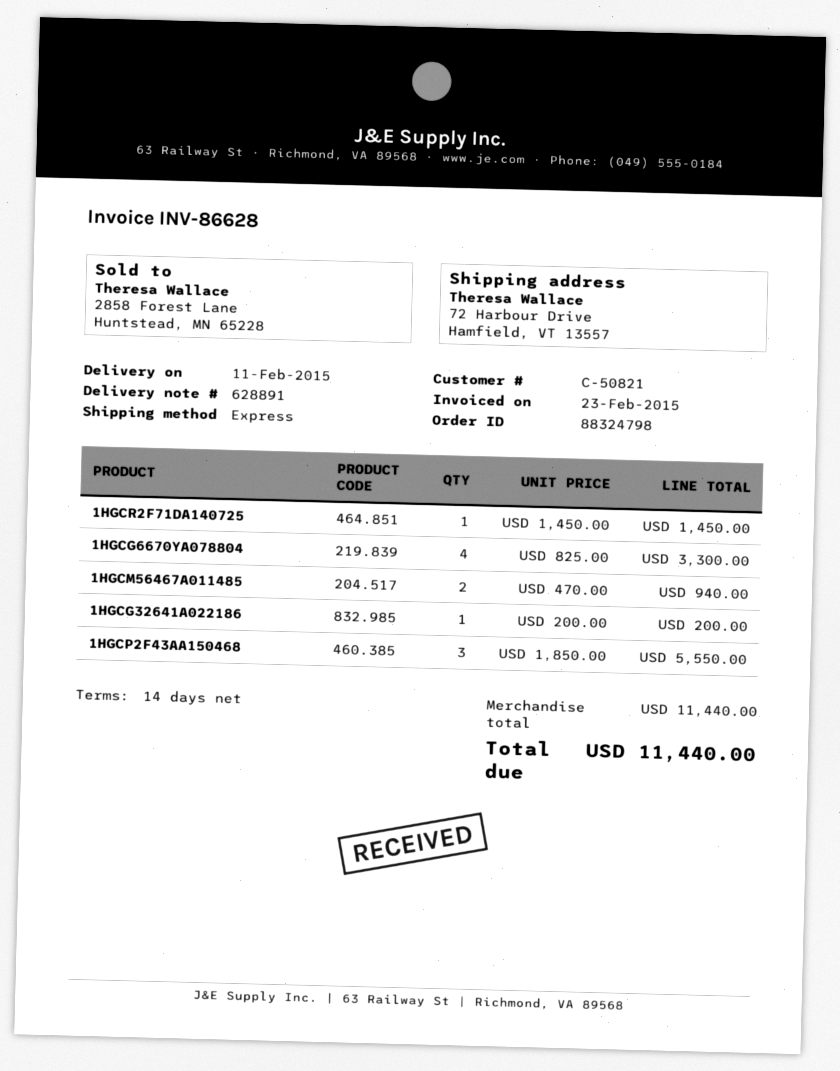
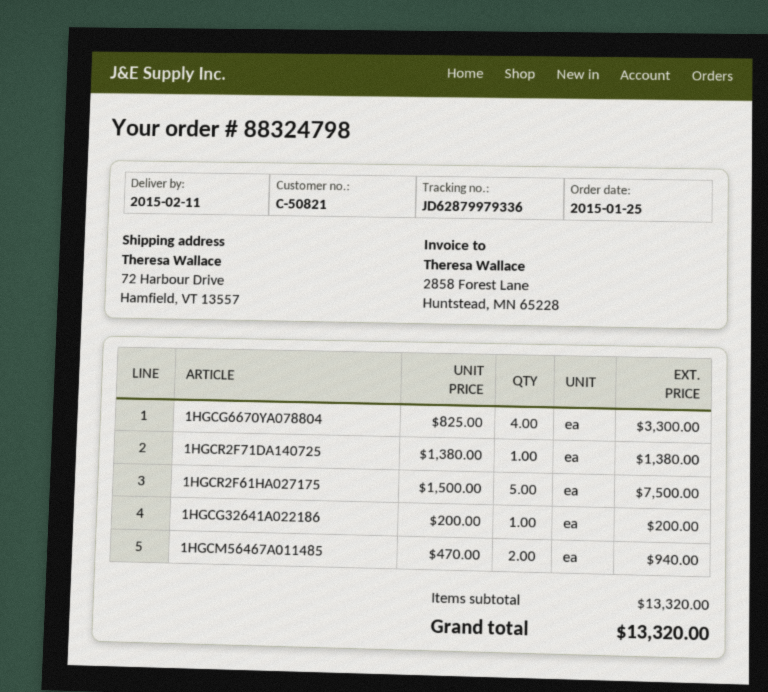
1HGCR2F71DA140725: 1 x 1450.00 = 1450.00 -> 1 x 1380.00 = 1380.00
1HGCP2F43AA150468: 3 x 1850.00 = 5550.00 -> none
1HGCR2F61HA027175: none -> 5 x 1500.00 = 7500.00
subtotal: 11440.00 -> 13320.00
total: 11440.00 -> 13320.00

